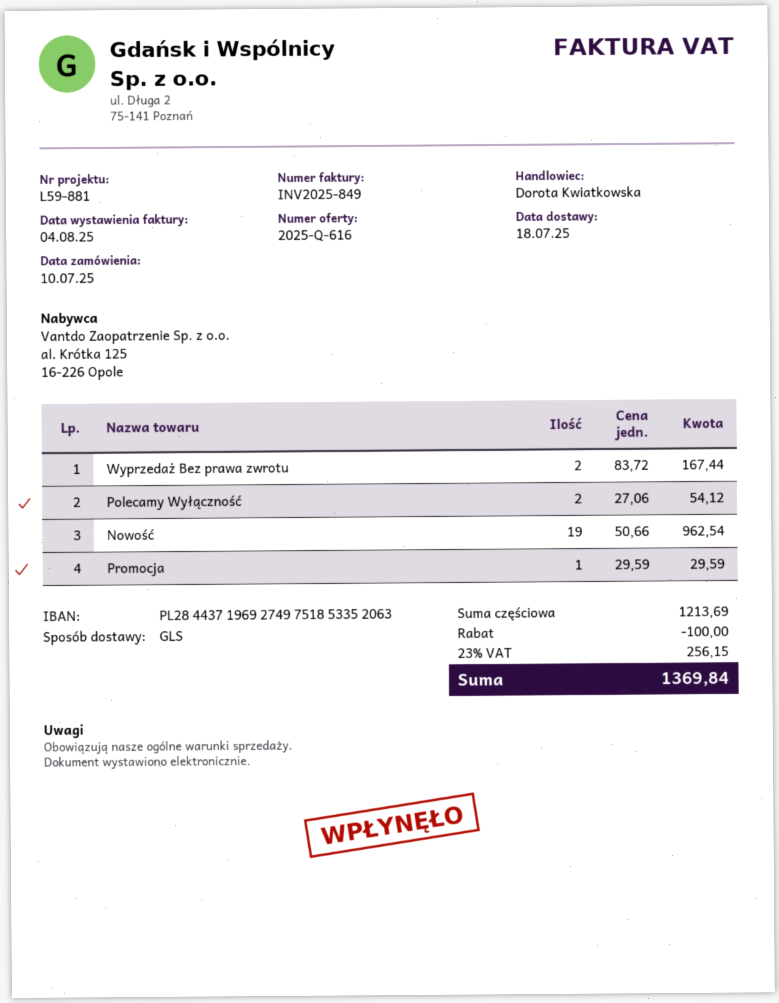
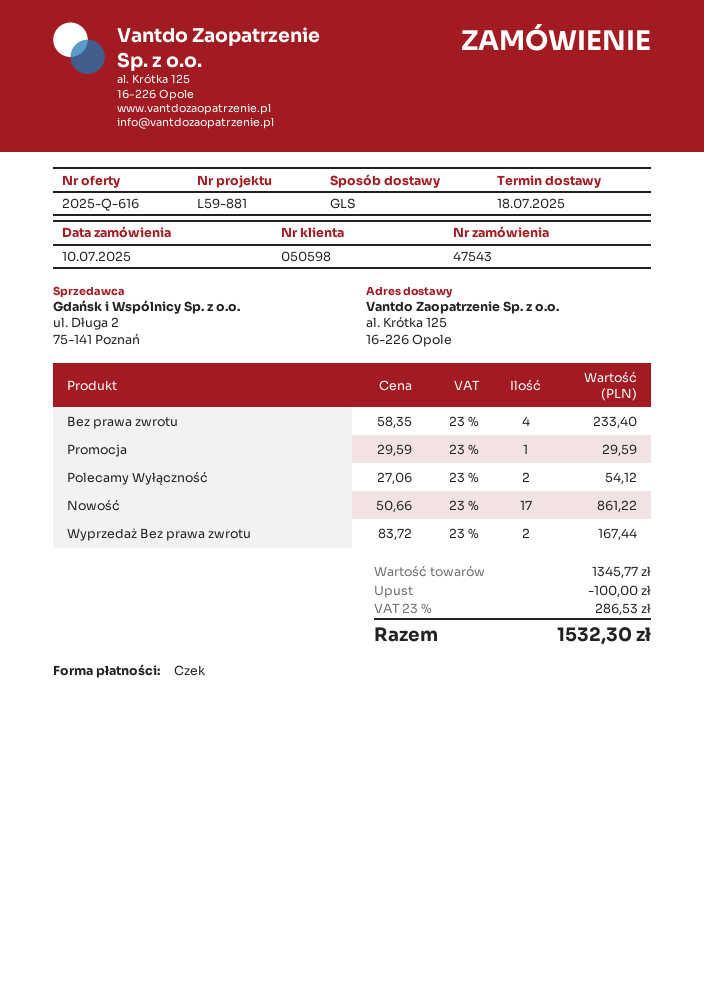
Nowość: 19 x 50.66 = 962.54 -> 17 x 50.66 = 861.22
Bez prawa zwrotu: none -> 4 x 58.35 = 233.40
subtotal: 1213.69 -> 1345.77
tax: 23% = 256.15 -> 23% = 286.53
total: 1369.84 -> 1532.30

